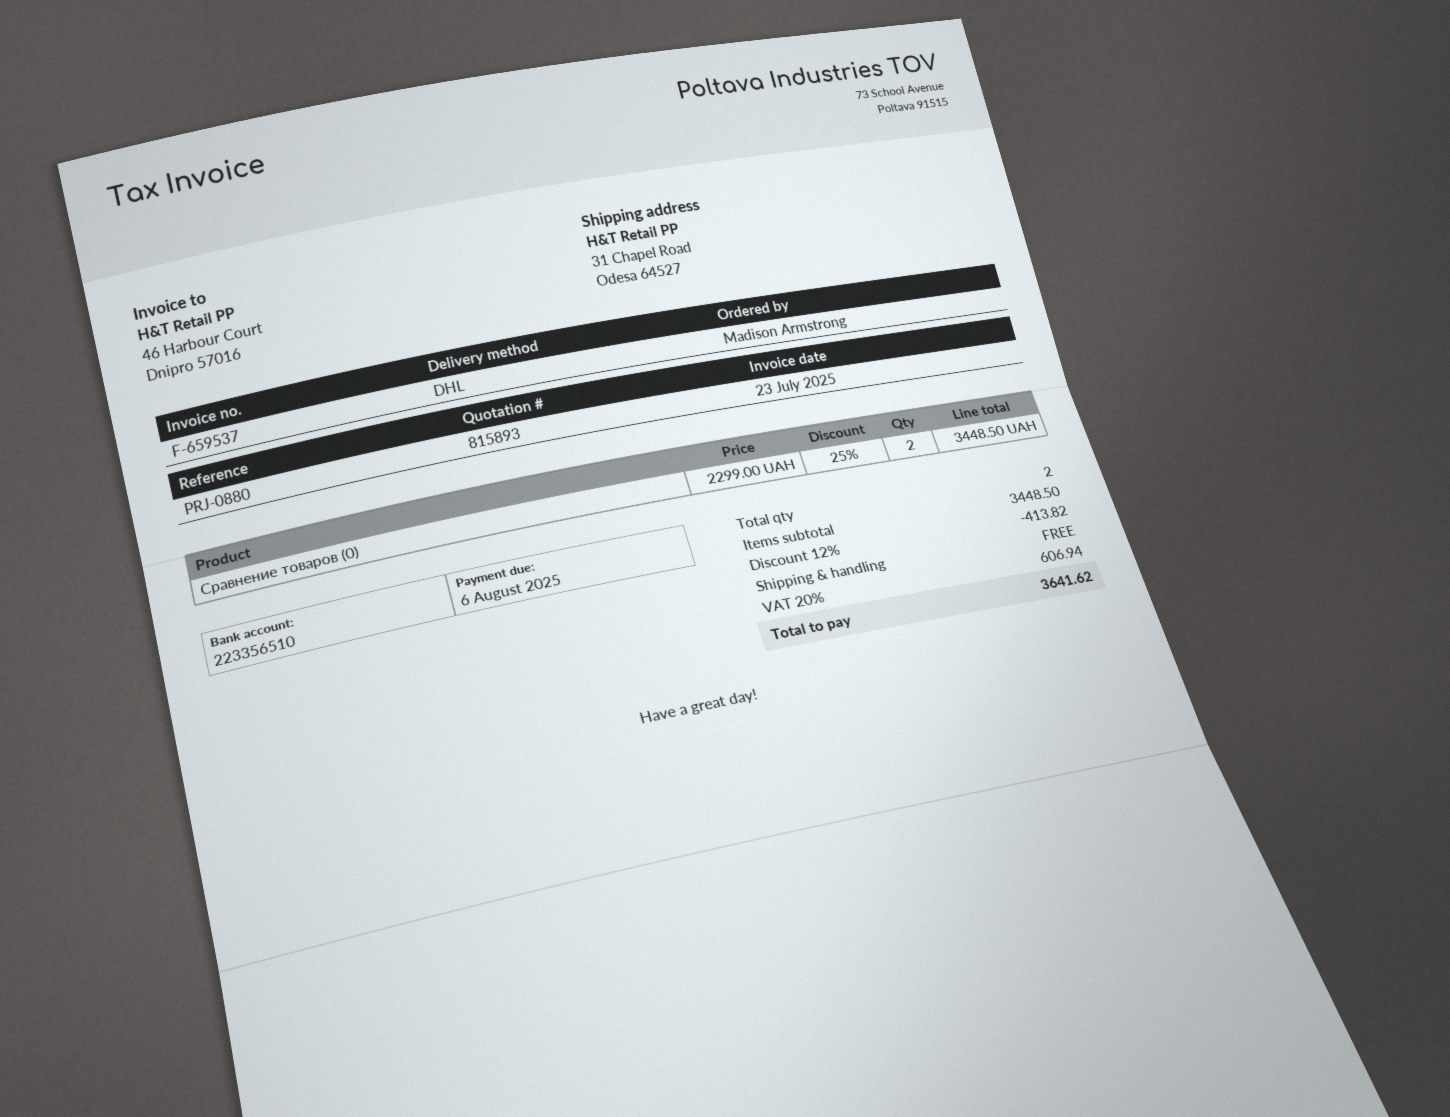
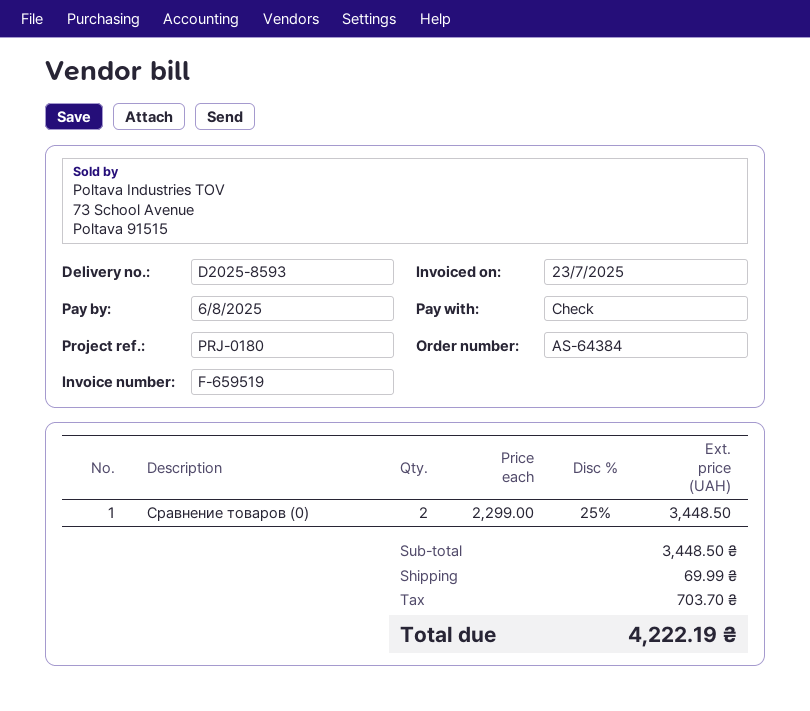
invoice number: F-659537 -> F-659519
reference: PRJ-0880 -> PRJ-0180
discount: 12% = 413.82 -> none
shipping: 0.00 -> 69.99
tax: 606.94 -> 703.70
total: 3641.62 -> 4222.19

